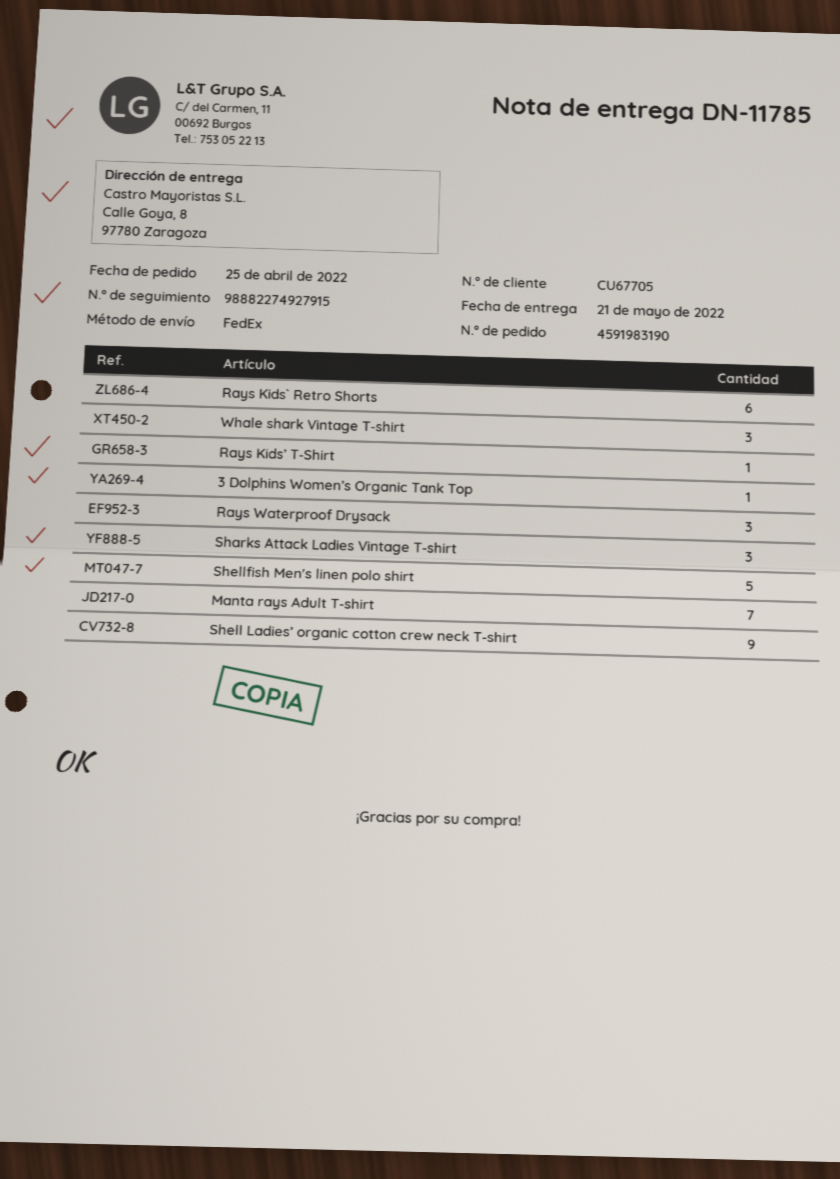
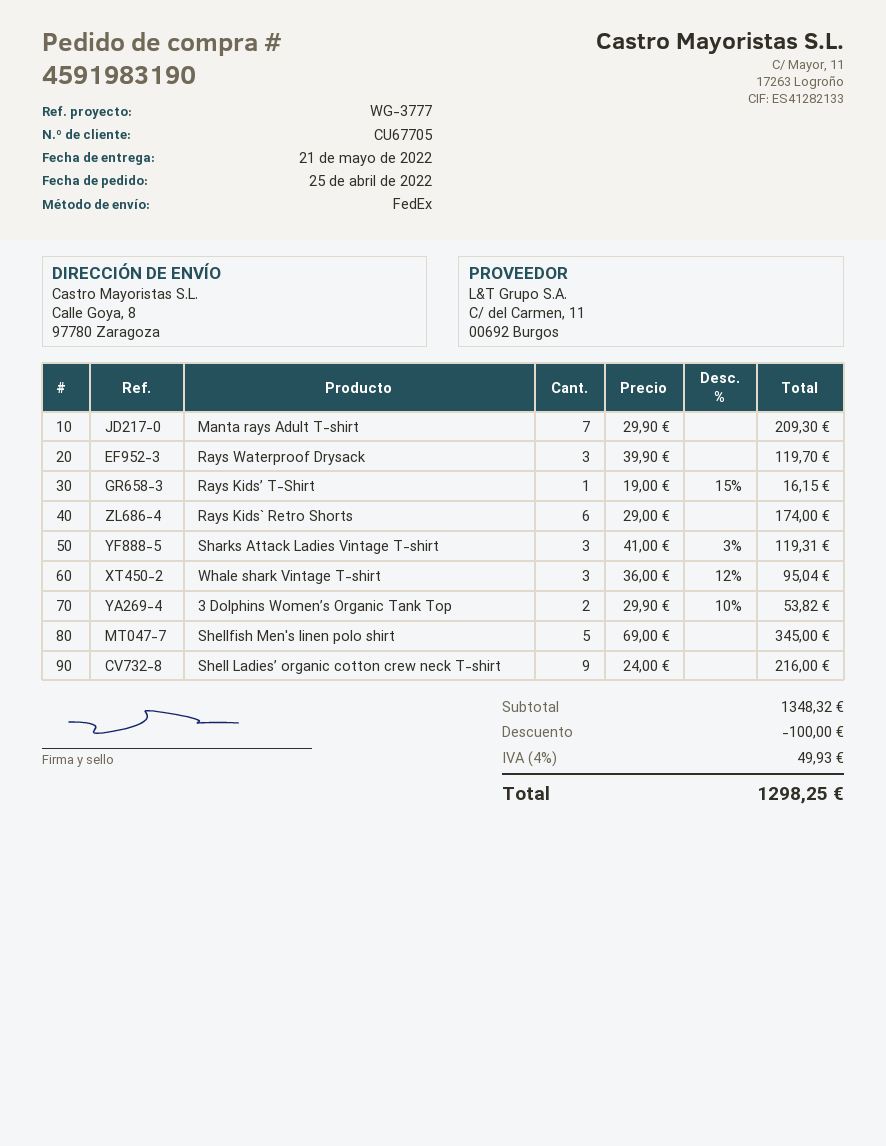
3 Dolphins Women’s Organic Tank Top: 1 -> 2

